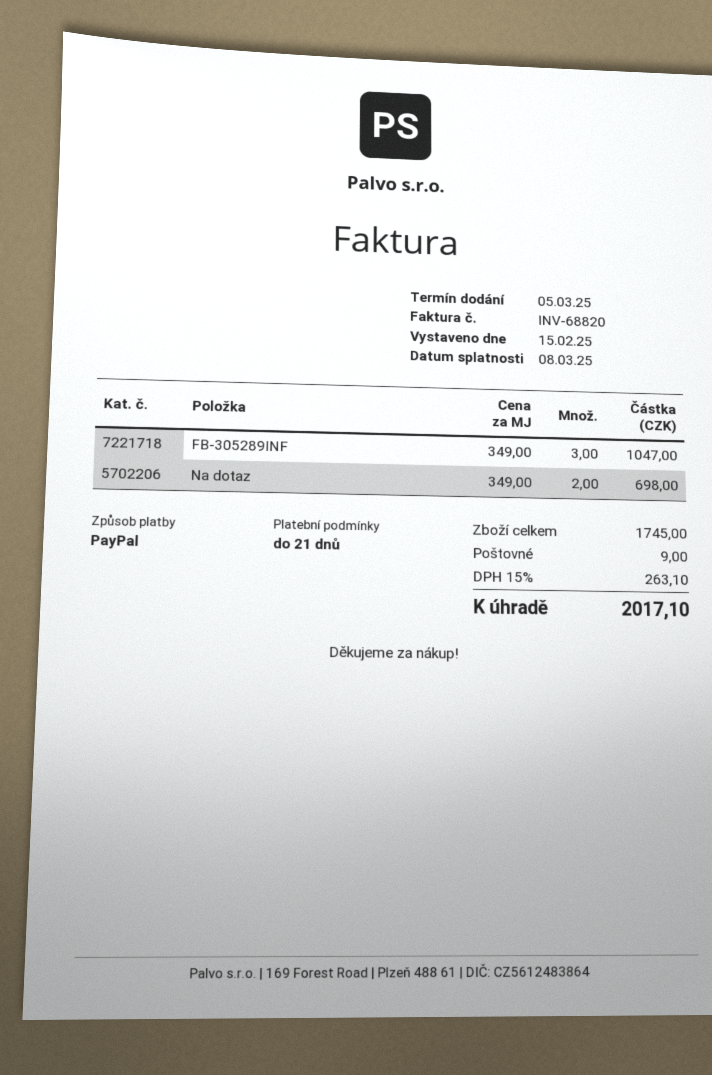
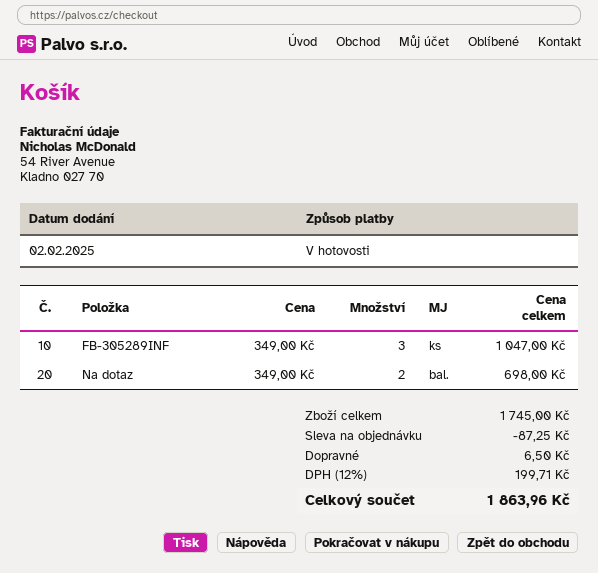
delivery date: 2025-03-05 -> 2025-02-02
payment method: PayPal -> cash
discount: none -> 87.25
shipping: 9.00 -> 6.50
tax: 15% = 263.10 -> 12% = 199.71
total: 2017.10 -> 1863.96

